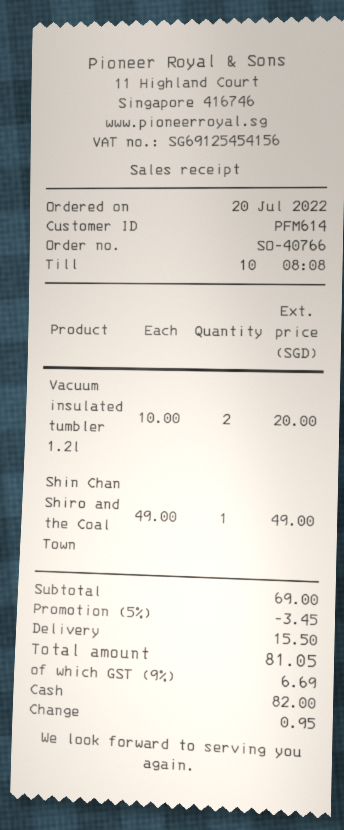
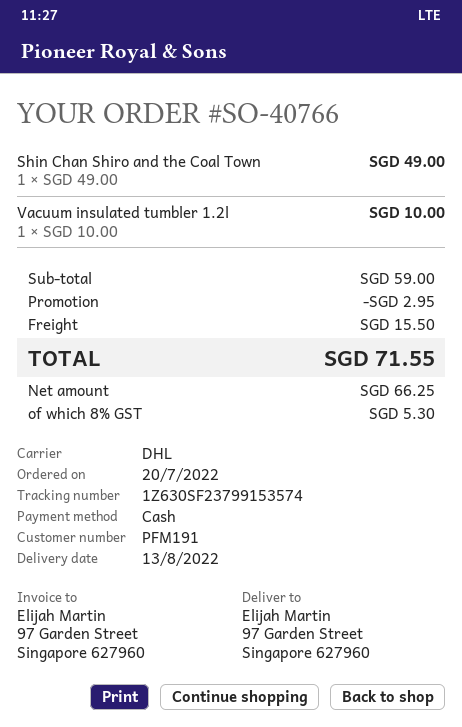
customer number: PFM614 -> PFM191
Vacuum insulated tumbler 1.2l: 2 x 10.00 = 20.00 -> 1 x 10.00 = 10.00
subtotal: 69.00 -> 59.00
discount: 3.45 -> 2.95
tax: 9% = 6.69 -> 8% = 5.30
total: 81.05 -> 71.55

